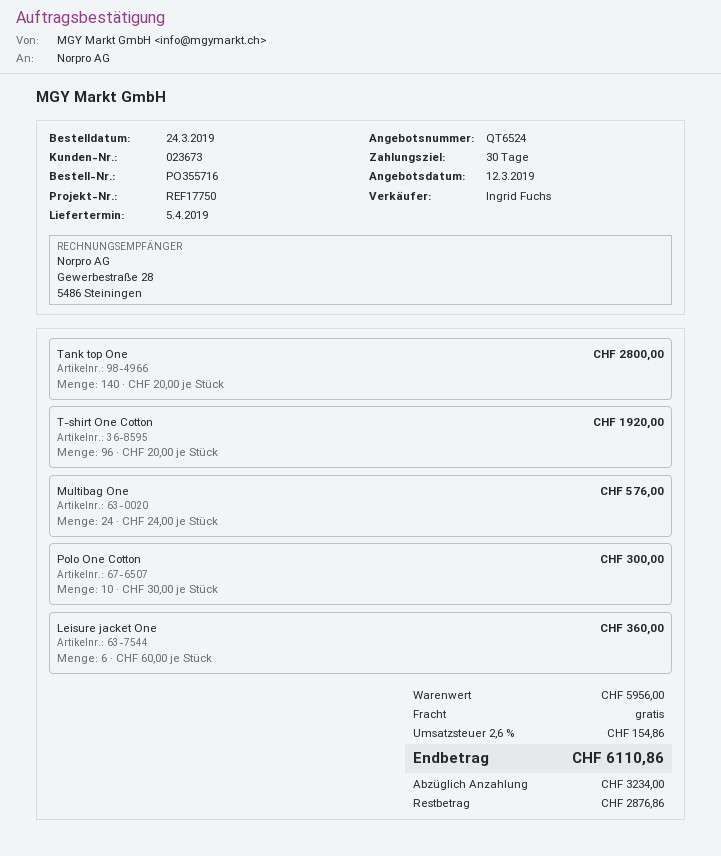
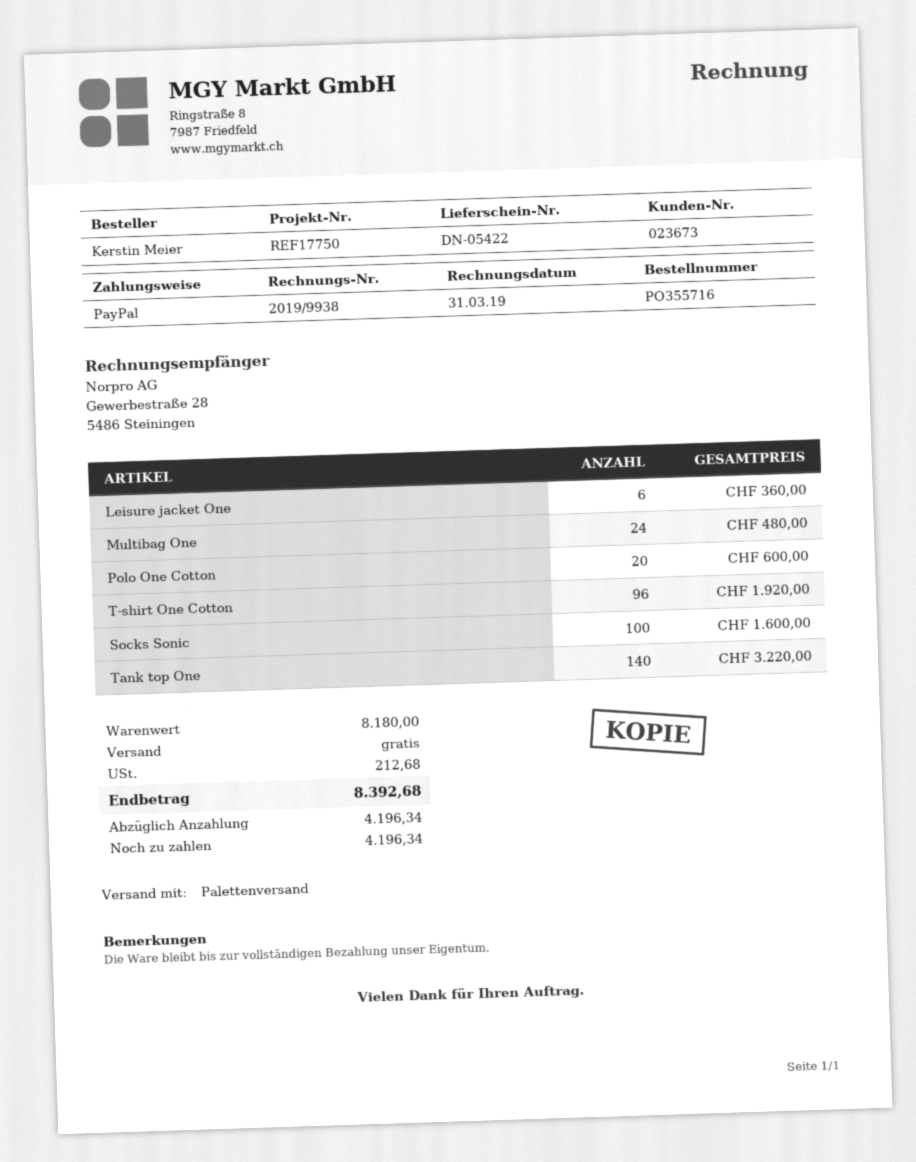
Tank top One: 140 for 2800.00 -> 140 for 3220.00
Multibag One: 24 for 576.00 -> 24 for 480.00
Polo One Cotton: 10 for 300.00 -> 20 for 600.00
Socks Sonic: none -> 100 for 1600.00
subtotal: 5956.00 -> 8180.00
tax: 154.86 -> 212.68
total: 6110.86 -> 8392.68
deposit: 3234.00 -> 4196.34
balance: 2876.86 -> 4196.34

